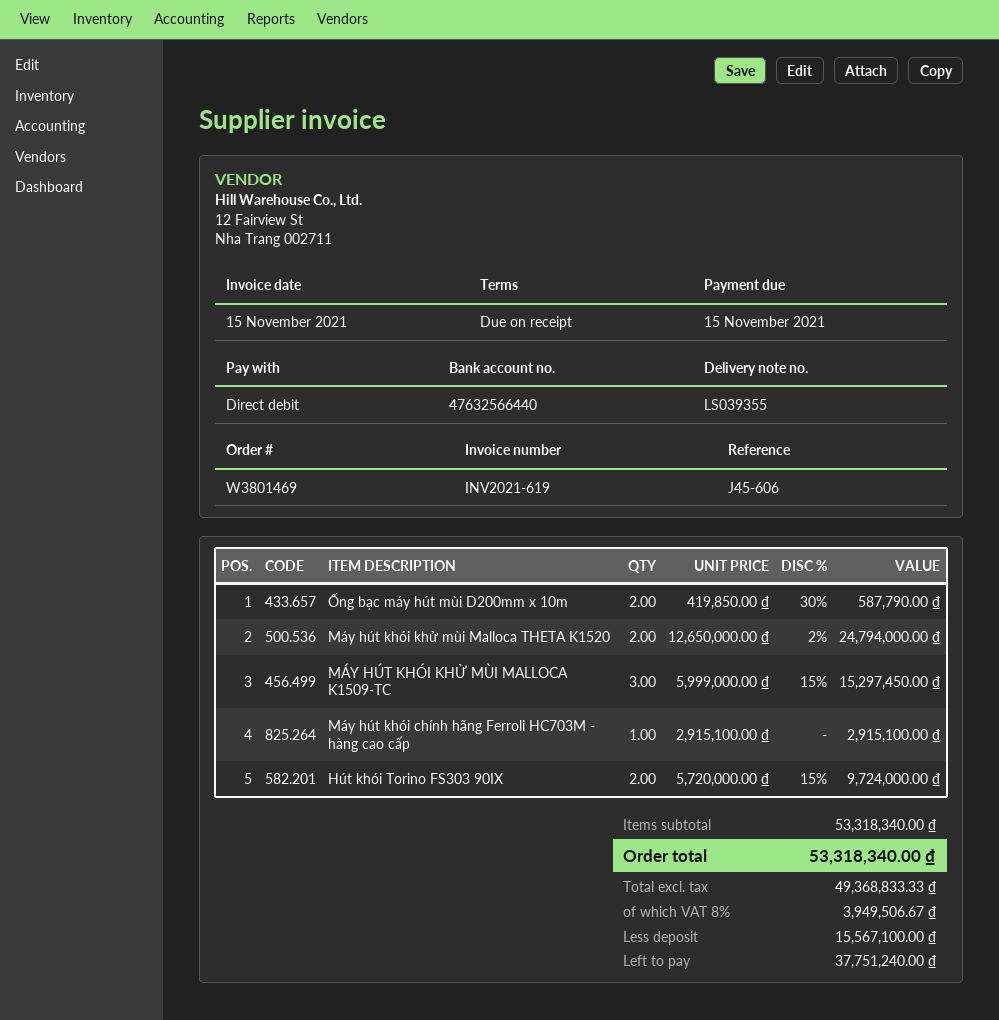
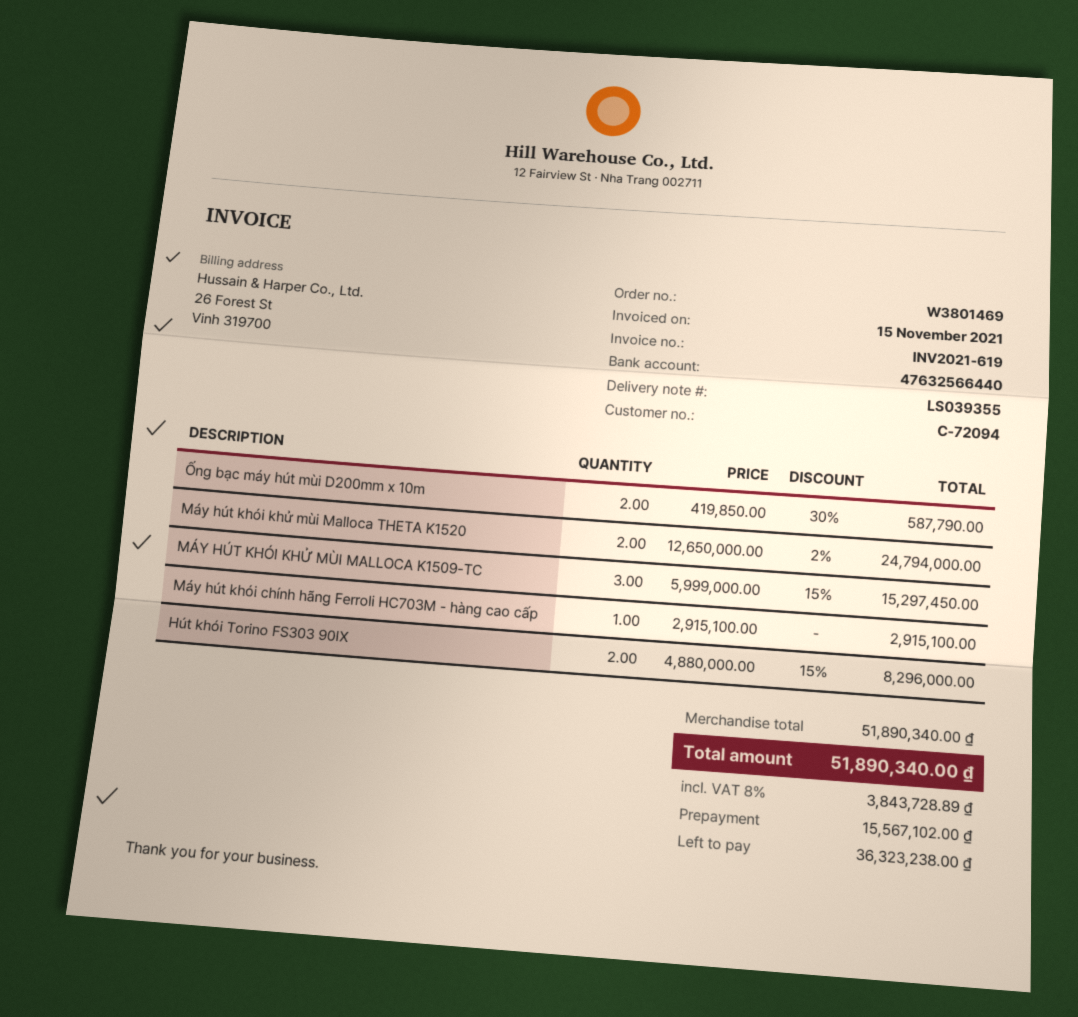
Hút khói Torino FS303 90IX: 2 x 5720000.00 - 15% = 9724000.00 -> 2 x 4880000.00 - 15% = 8296000.00
subtotal: 53318340.00 -> 51890340.00
tax: 8% = 3949506.67 -> 8% = 3843728.89
total: 53318340.00 -> 51890340.00
deposit: 15567100.00 -> 15567102.00
balance: 37751240.00 -> 36323238.00

